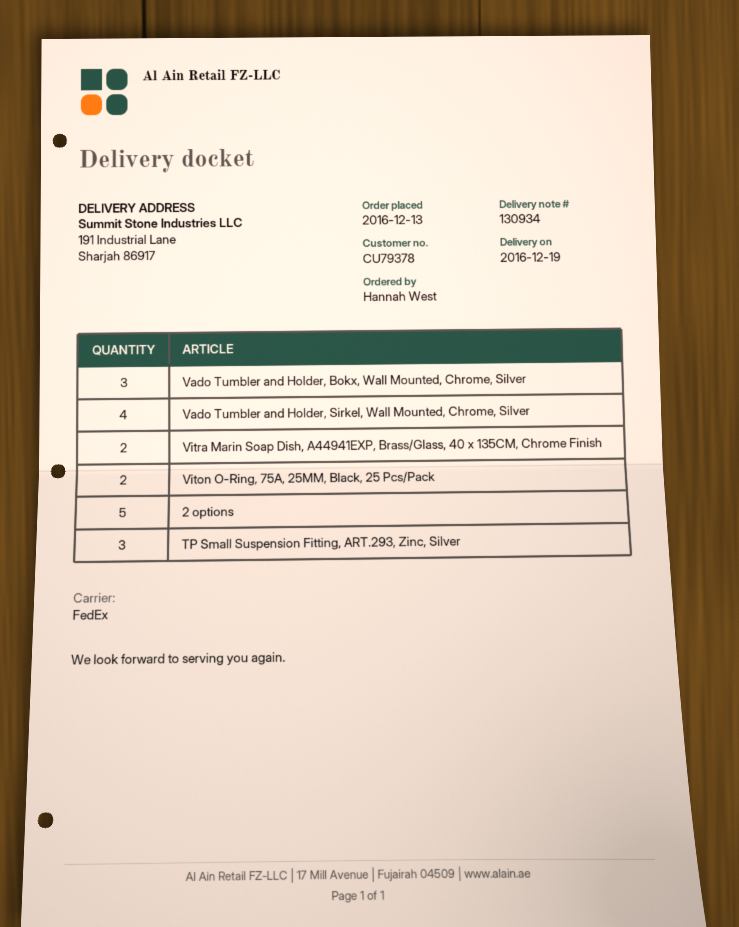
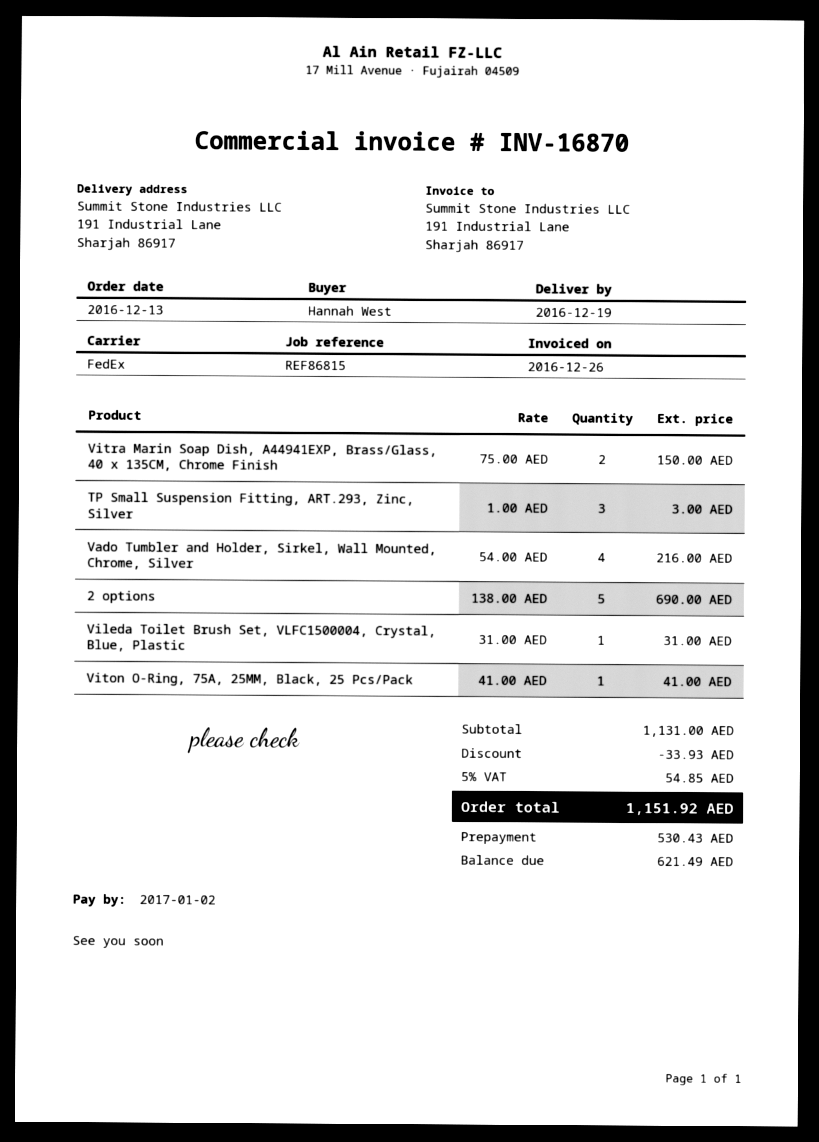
Vado Tumbler and Holder, Bokx, Wall Mounted, Chrome, Silver: 3 -> none
Viton O-Ring, 75A, 25MM, Black, 25 Pcs/Pack: 2 -> 1
Vileda Toilet Brush Set, VLFC1500004, Crystal, Blue, Plastic: none -> 1

